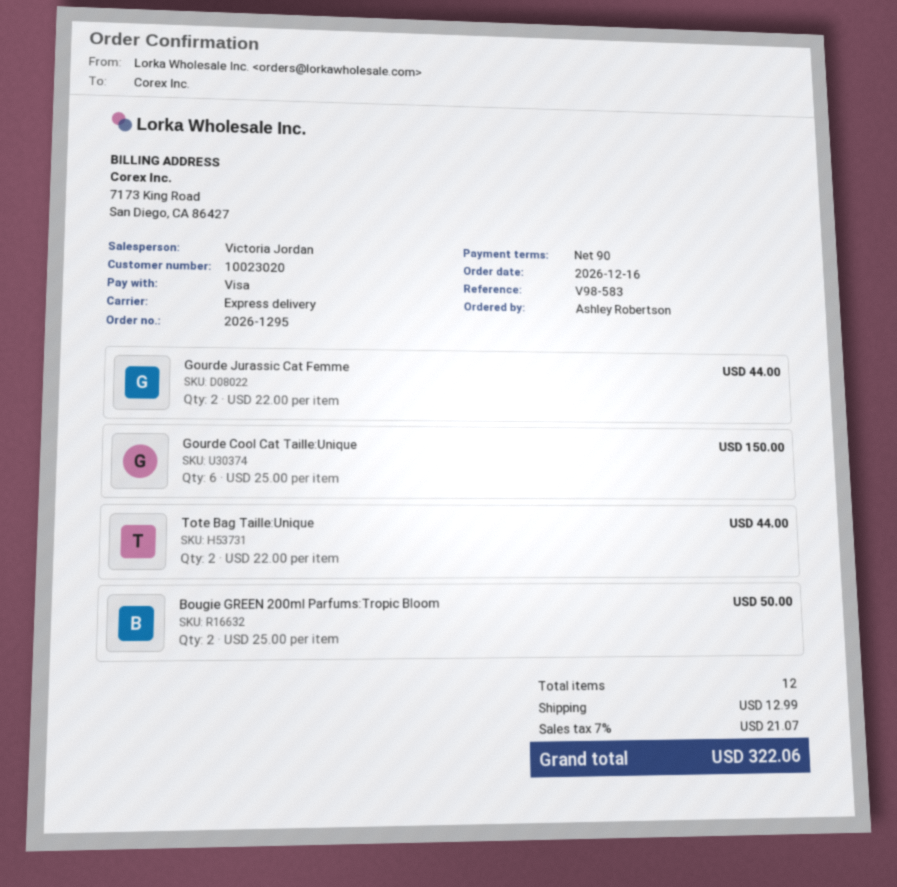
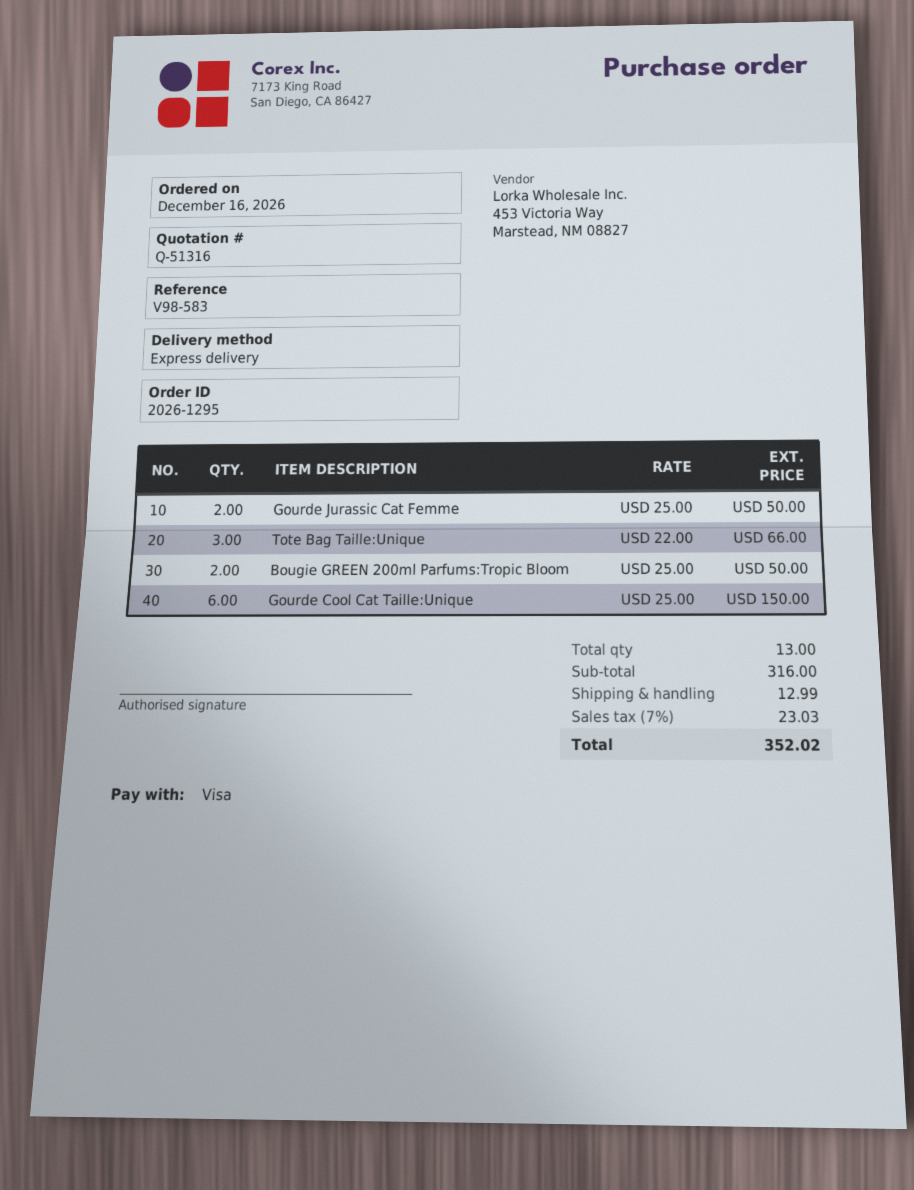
Gourde Jurassic Cat Femme: 2 x 22.00 = 44.00 -> 2 x 25.00 = 50.00
Tote Bag Taille:Unique: 2 x 22.00 = 44.00 -> 3 x 22.00 = 66.00
total quantity: 12 -> 13
tax: 7% = 21.07 -> 7% = 23.03
total: 322.06 -> 352.02

